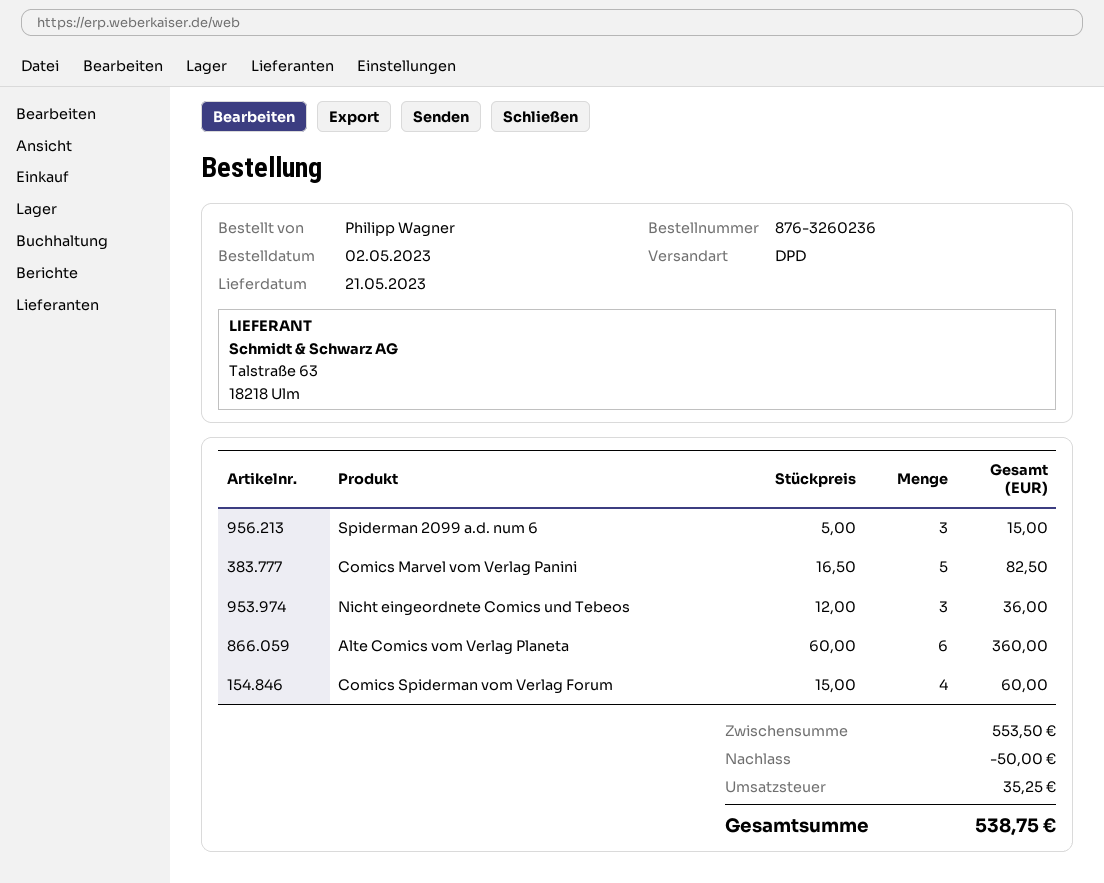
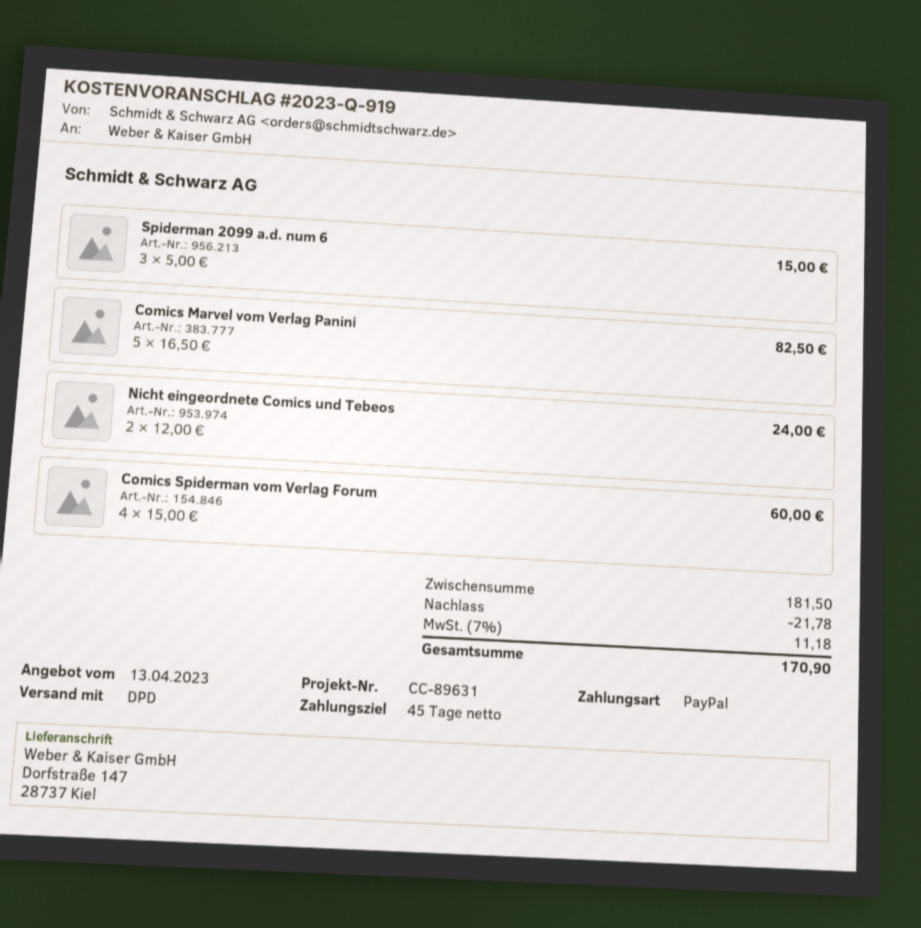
Nicht eingeordnete Comics und Tebeos: 3 x 12.00 = 36.00 -> 2 x 12.00 = 24.00
Alte Comics vom Verlag Planeta: 6 x 60.00 = 360.00 -> none
subtotal: 553.50 -> 181.50
discount: 50.00 -> 21.78
tax: 35.25 -> 11.18
total: 538.75 -> 170.90

